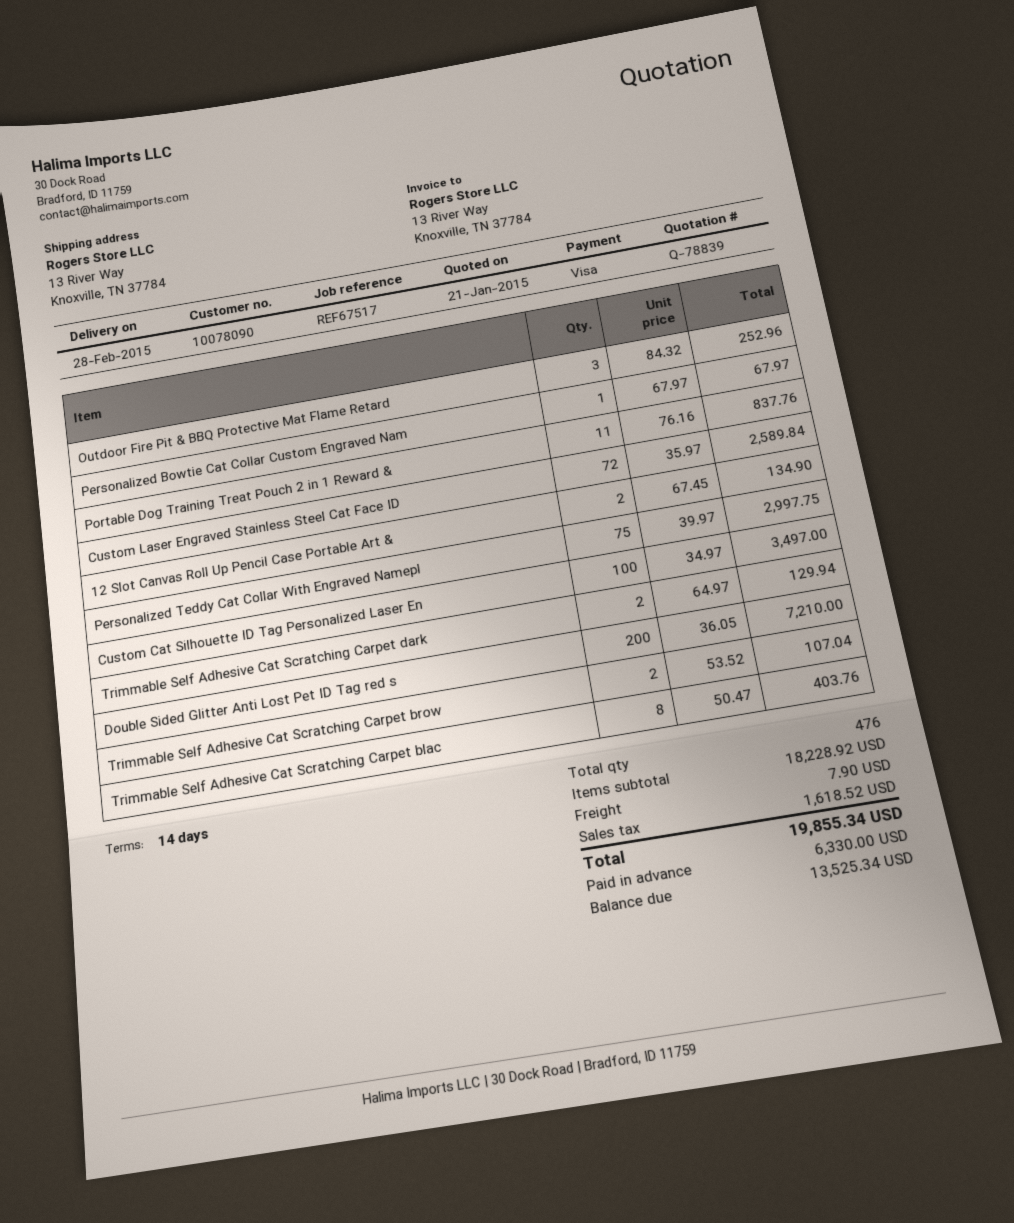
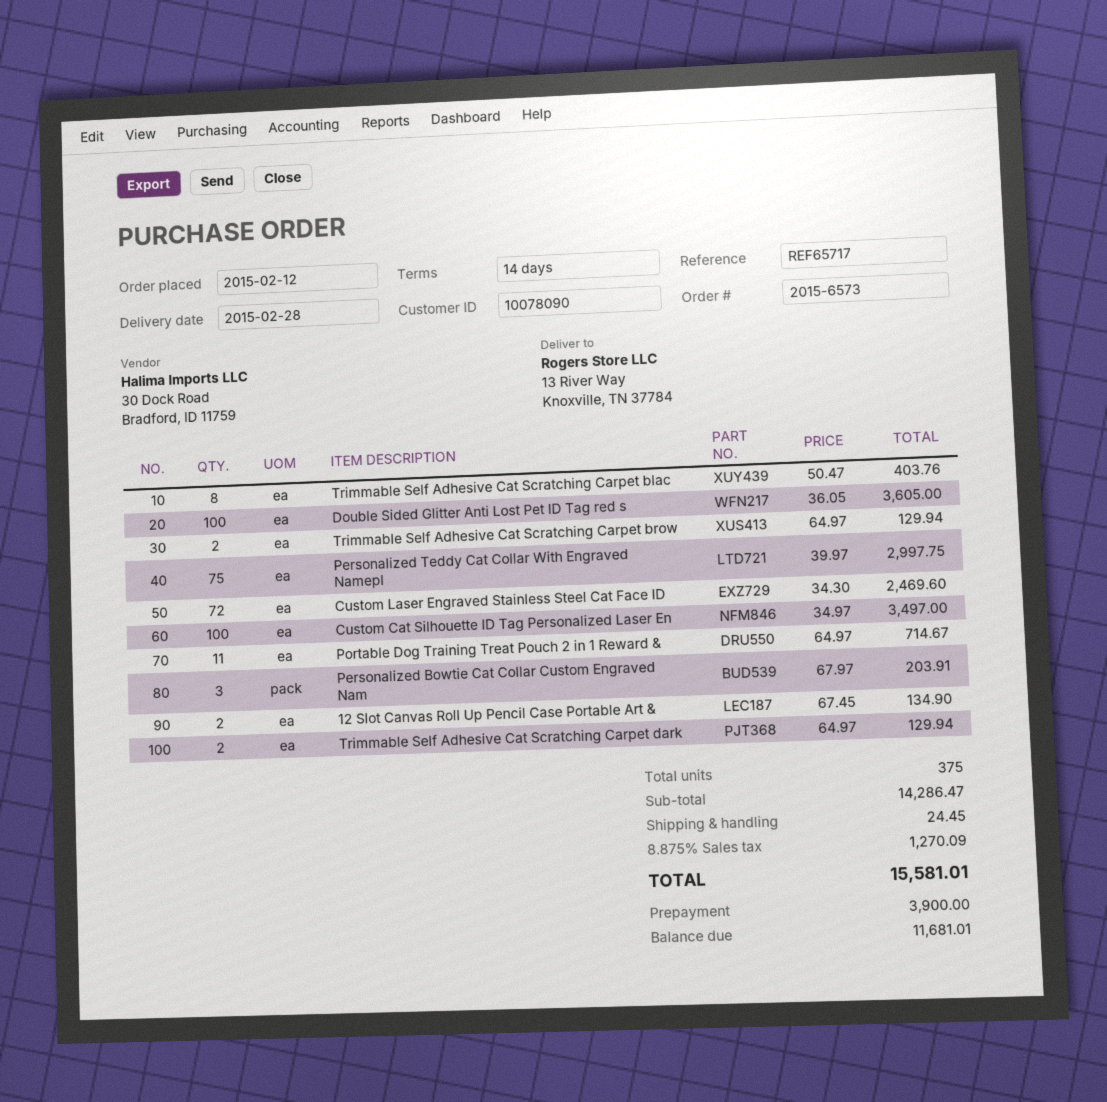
reference: REF67517 -> REF65717
Outdoor Fire Pit & BBQ Protective Mat Flame Retard: 3 x 84.32 = 252.96 -> none
Personalized Bowtie Cat Collar Custom Engraved Nam: 1 x 67.97 = 67.97 -> 3 x 67.97 = 203.91
Portable Dog Training Treat Pouch 2 in 1 Reward &: 11 x 76.16 = 837.76 -> 11 x 64.97 = 714.67
Custom Laser Engraved Stainless Steel Cat Face ID: 72 x 35.97 = 2589.84 -> 72 x 34.30 = 2469.60
Double Sided Glitter Anti Lost Pet ID Tag red s: 200 x 36.05 = 7210.00 -> 100 x 36.05 = 3605.00
Trimmable Self Adhesive Cat Scratching Carpet brow: 2 x 53.52 = 107.04 -> 2 x 64.97 = 129.94
total quantity: 476 -> 375
subtotal: 18228.92 -> 14286.47
shipping: 7.90 -> 24.45
tax: 1618.52 -> 1270.09
total: 19855.34 -> 15581.01
deposit: 6330.00 -> 3900.00
balance: 13525.34 -> 11681.01

